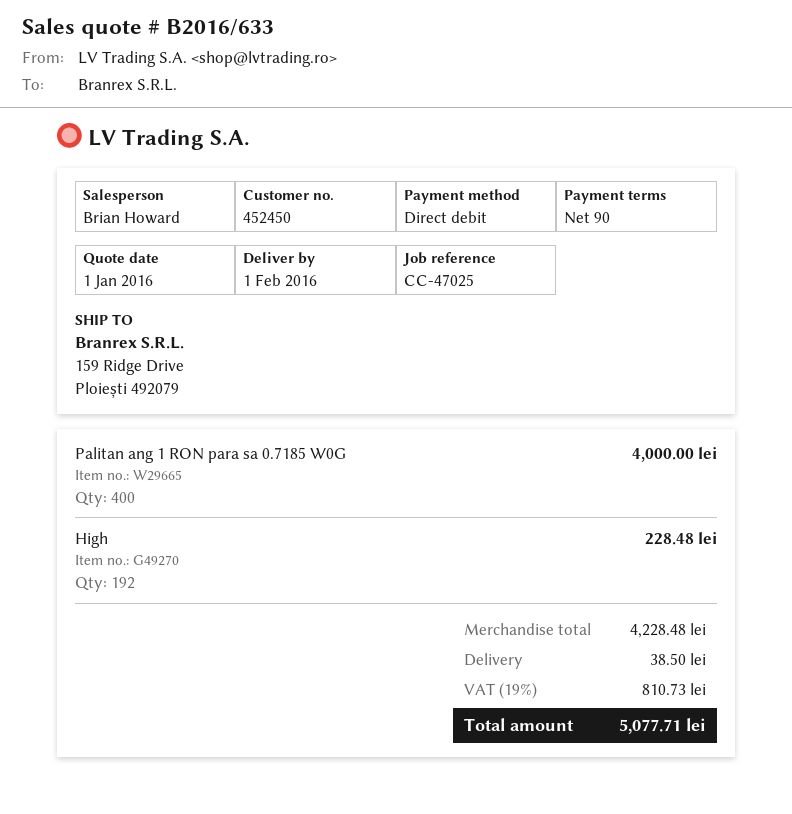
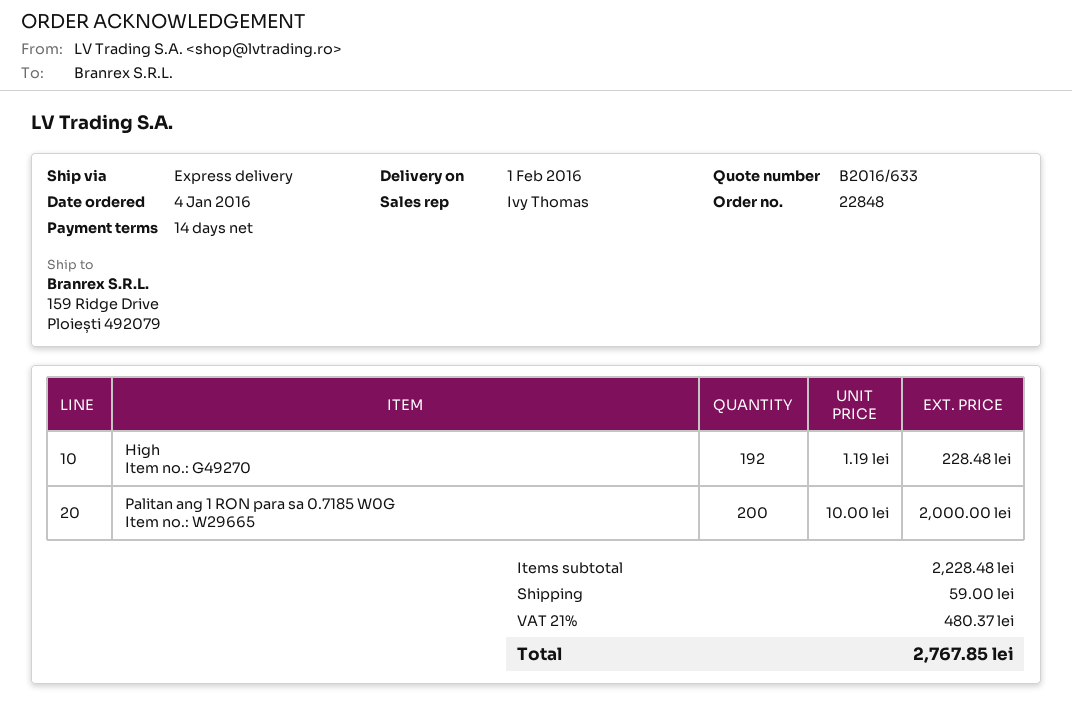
payment terms: 90 days -> 14 days
sales rep: Brian Howard -> Ivy Thomas
Palitan ang 1 RON para sa 0.7185 W0G: 400 for 4000.00 -> 200 for 2000.00
subtotal: 4228.48 -> 2228.48
shipping: 38.50 -> 59.00
tax: 19% = 810.73 -> 21% = 480.37
total: 5077.71 -> 2767.85

